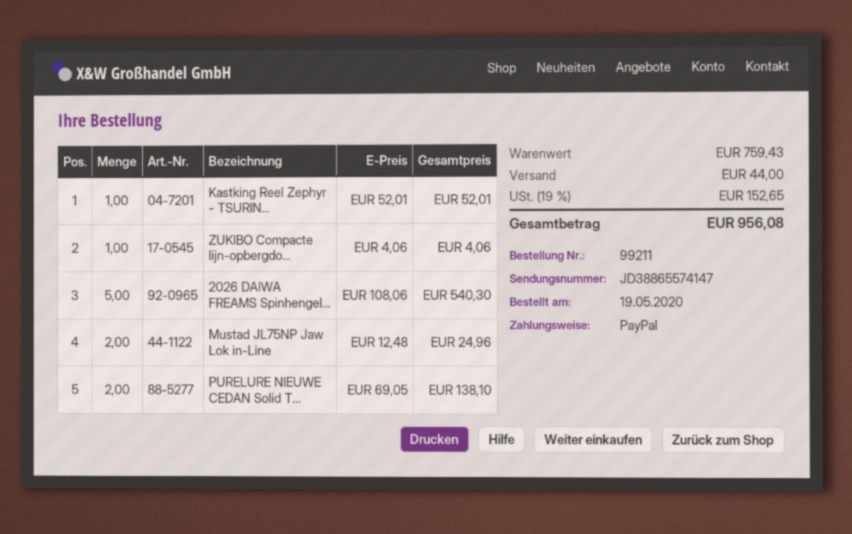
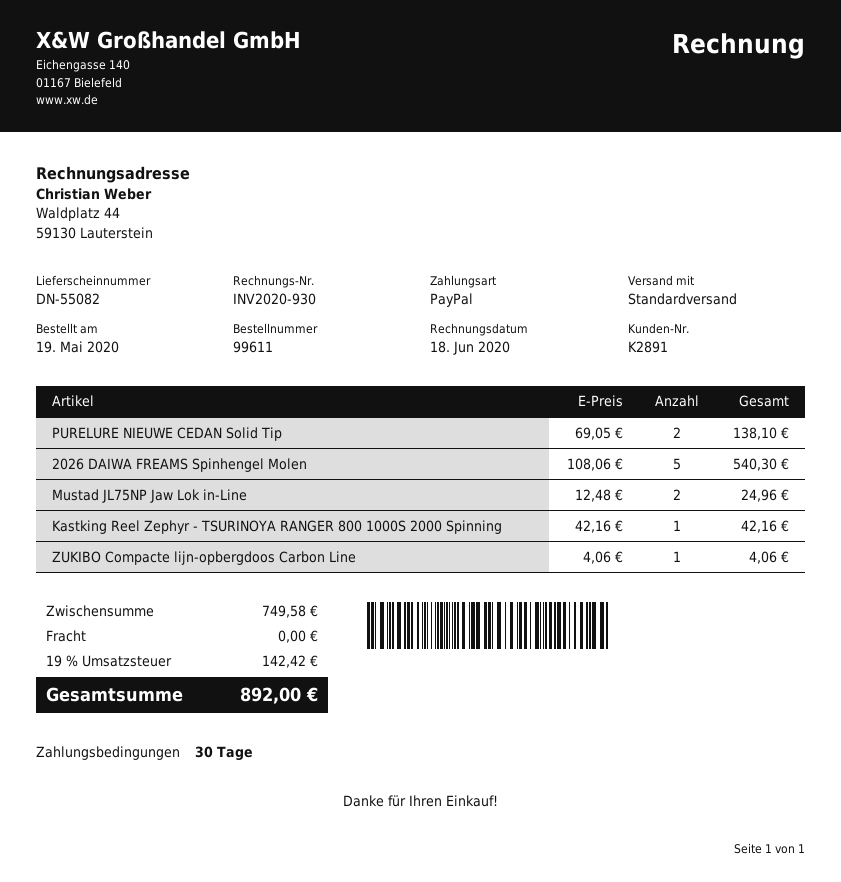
order number: 99211 -> 99611
Kastking Reel Zephyr - TSURIN...: 1 x 52.01 = 52.01 -> 1 x 42.16 = 42.16
subtotal: 759.43 -> 749.58
shipping: 44.00 -> 0.00
tax: 19% = 152.65 -> 19% = 142.42
total: 956.08 -> 892.00

